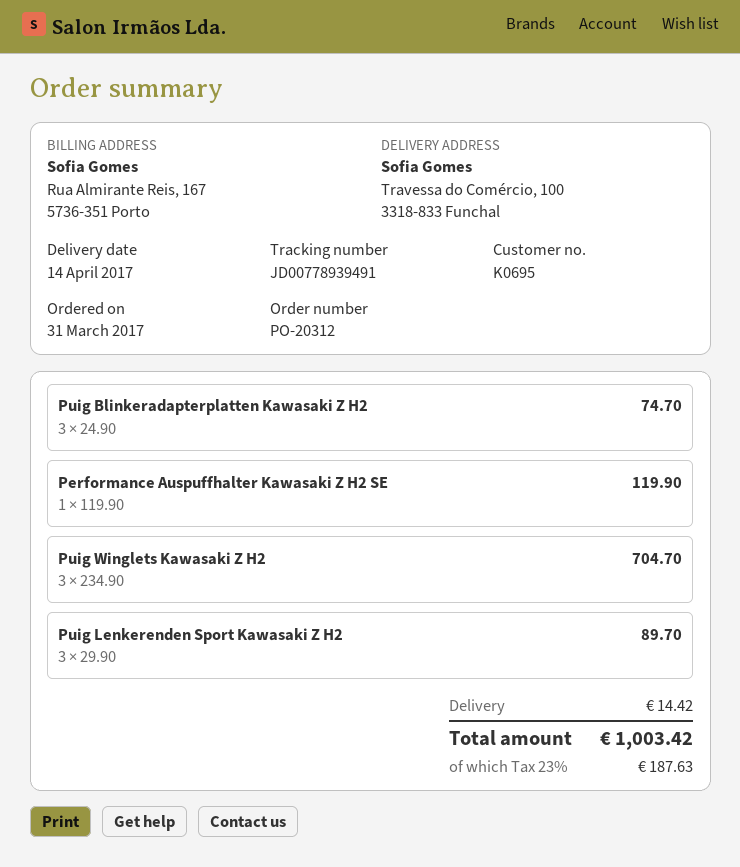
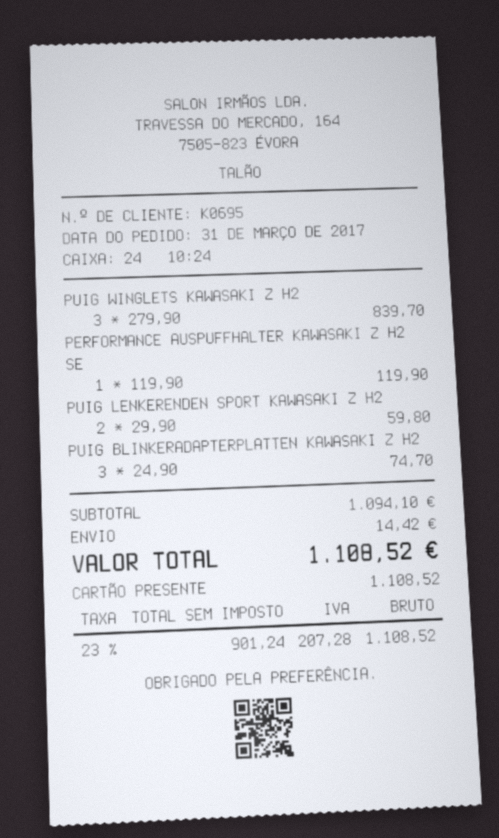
Puig Winglets Kawasaki Z H2: 3 x 234.90 = 704.70 -> 3 x 279.90 = 839.70
Puig Lenkerenden Sport Kawasaki Z H2: 3 x 29.90 = 89.70 -> 2 x 29.90 = 59.80
tax: 23% = 187.63 -> 23% = 207.28
total: 1003.42 -> 1108.52

